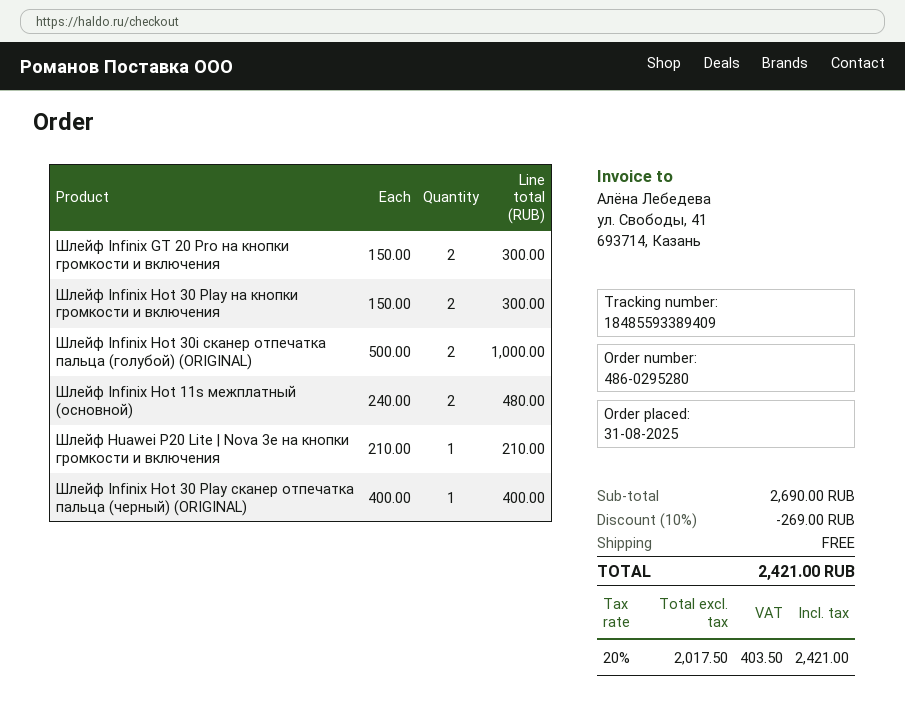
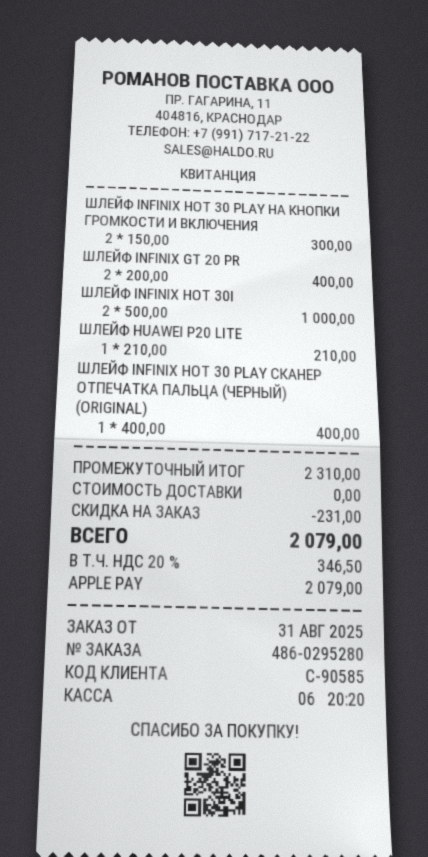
Шлейф Infinix GT 20 Pro на кнопки громкости и включения: 2 x 150.00 = 300.00 -> 2 x 200.00 = 400.00
Шлейф Infinix Hot 11s межплатный (основной): 2 x 240.00 = 480.00 -> none
subtotal: 2690.00 -> 2310.00
discount: 269.00 -> 231.00
tax: 20% = 403.50 -> 20% = 346.50
total: 2421.00 -> 2079.00

